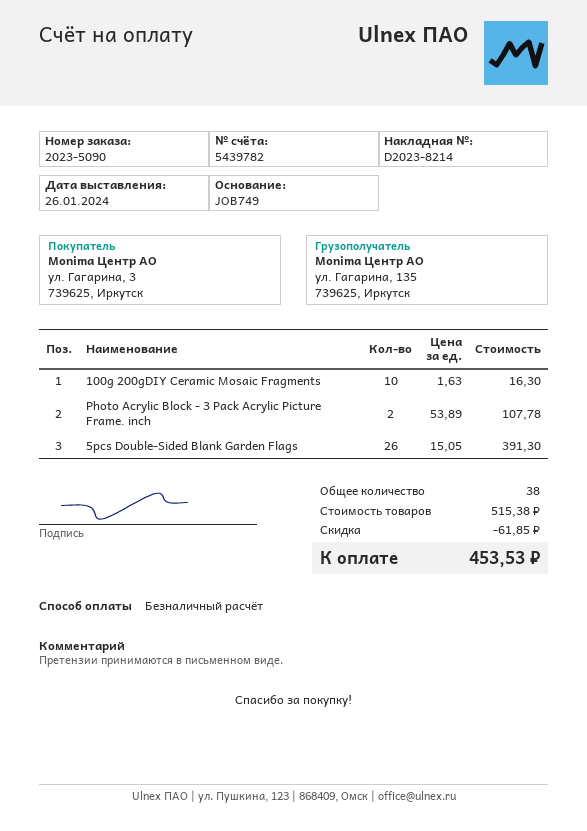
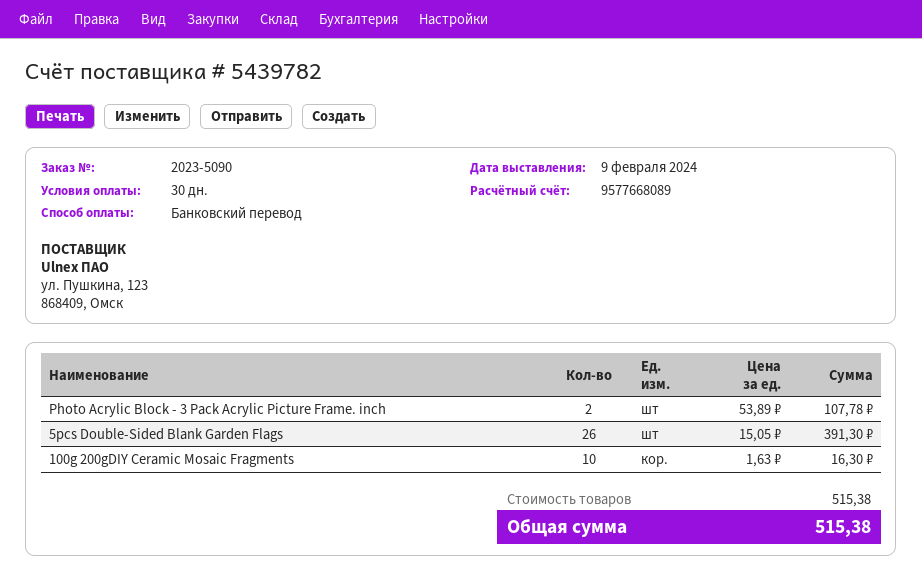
invoice date: 2024-01-26 -> 2024-02-09
discount: 61.85 -> none
total: 453.53 -> 515.38

